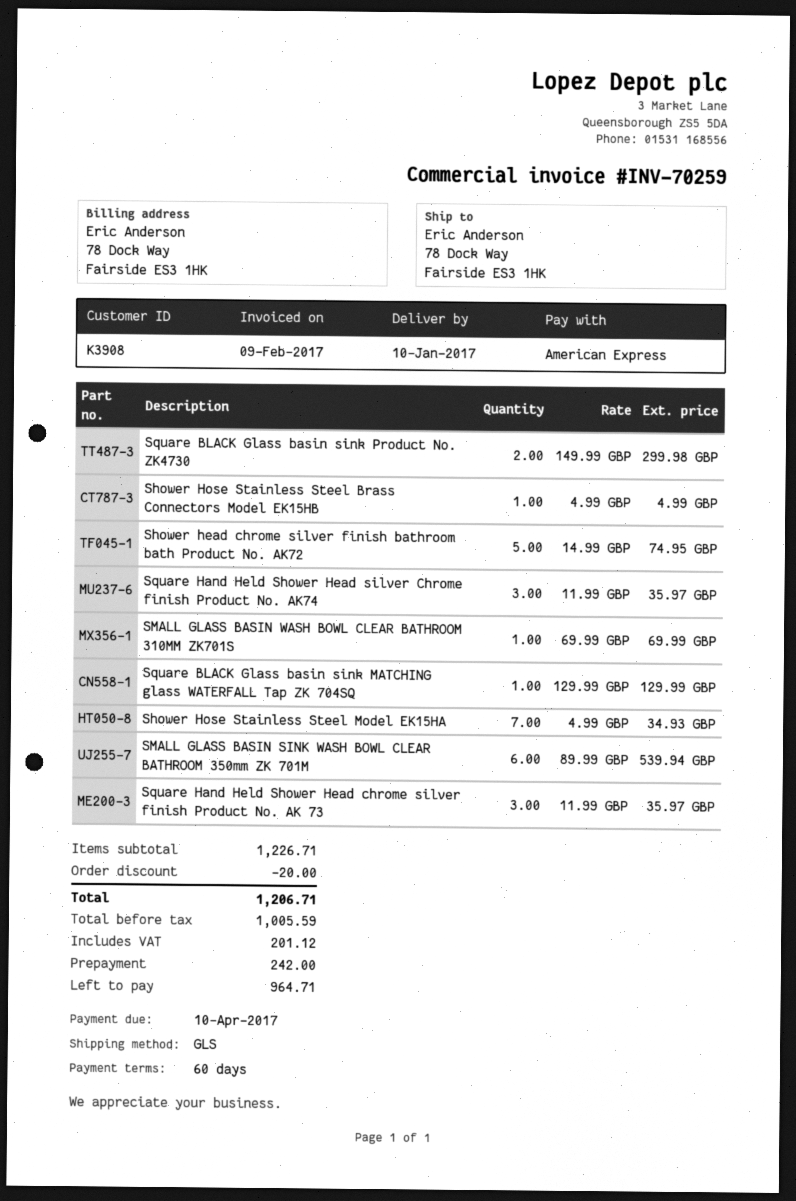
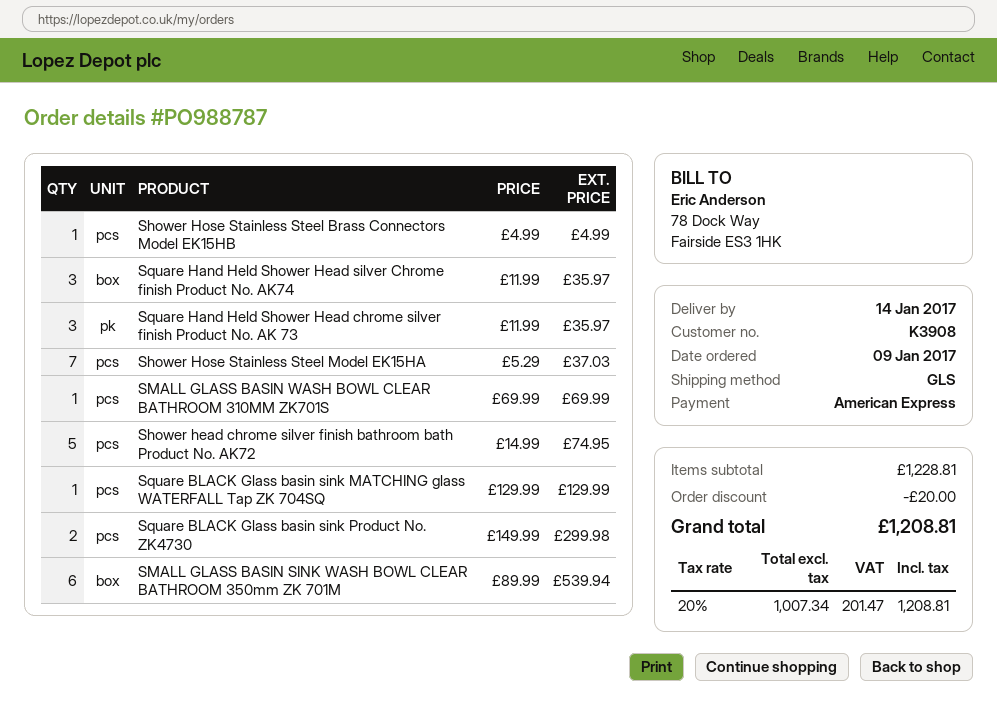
delivery date: 2017-01-10 -> 2017-01-14
Shower Hose Stainless Steel Model EK15HA: 7 x 4.99 = 34.93 -> 7 x 5.29 = 37.03
subtotal: 1226.71 -> 1228.81
net: 1005.59 -> 1007.34
tax: 201.12 -> 201.47
total: 1206.71 -> 1208.81

